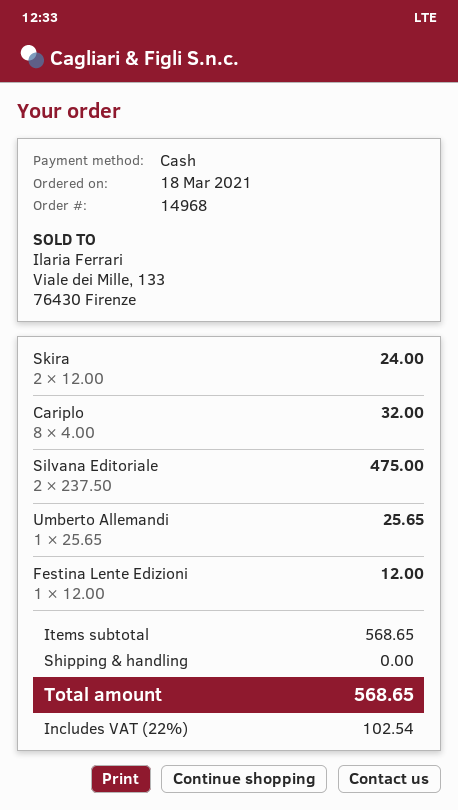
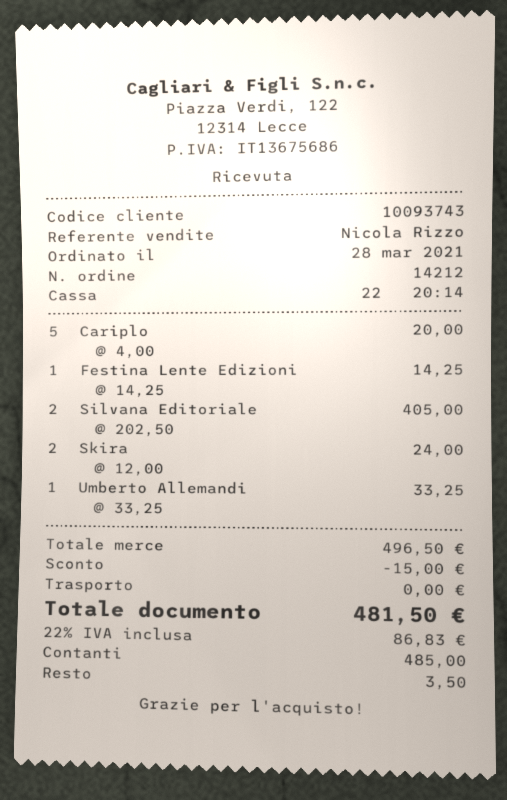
order number: 14968 -> 14212
order date: 2021-03-18 -> 2021-03-28
Cariplo: 8 x 4.00 = 32.00 -> 5 x 4.00 = 20.00
Silvana Editoriale: 2 x 237.50 = 475.00 -> 2 x 202.50 = 405.00
Umberto Allemandi: 1 x 25.65 = 25.65 -> 1 x 33.25 = 33.25
Festina Lente Edizioni: 1 x 12.00 = 12.00 -> 1 x 14.25 = 14.25
subtotal: 568.65 -> 496.50
discount: none -> 15.00
tax: 22% = 102.54 -> 22% = 86.83
total: 568.65 -> 481.50

